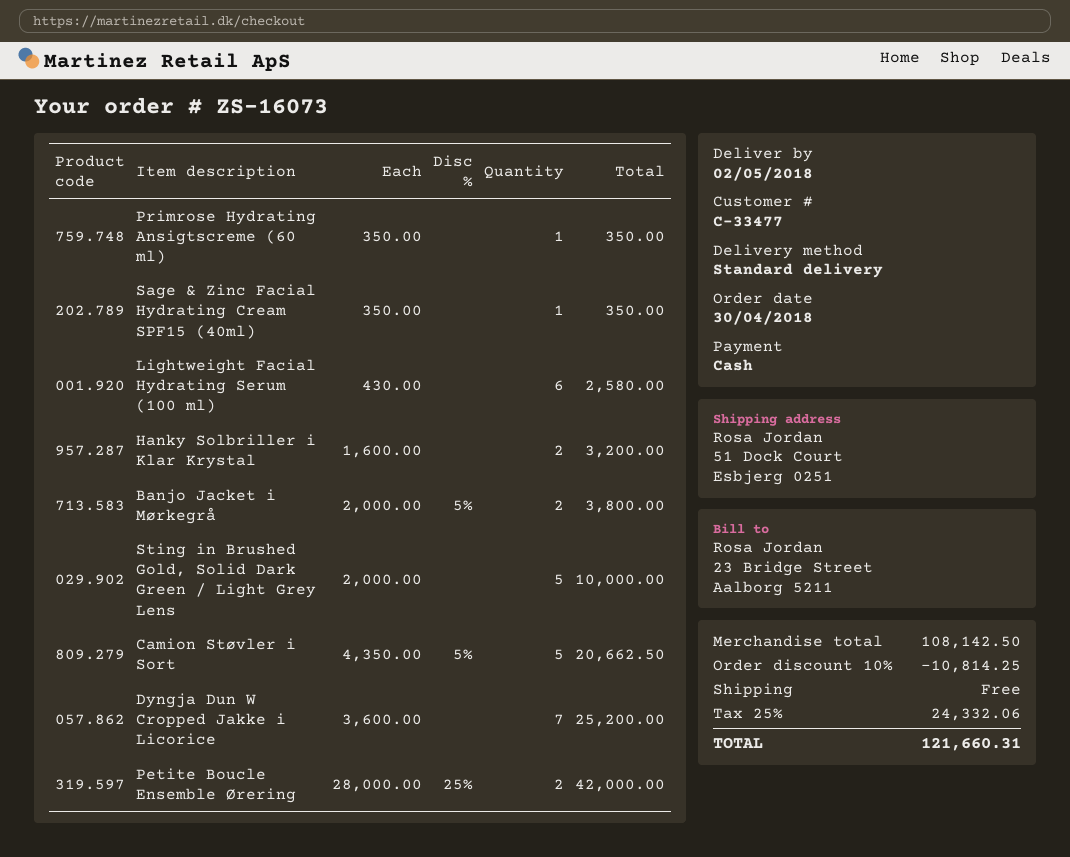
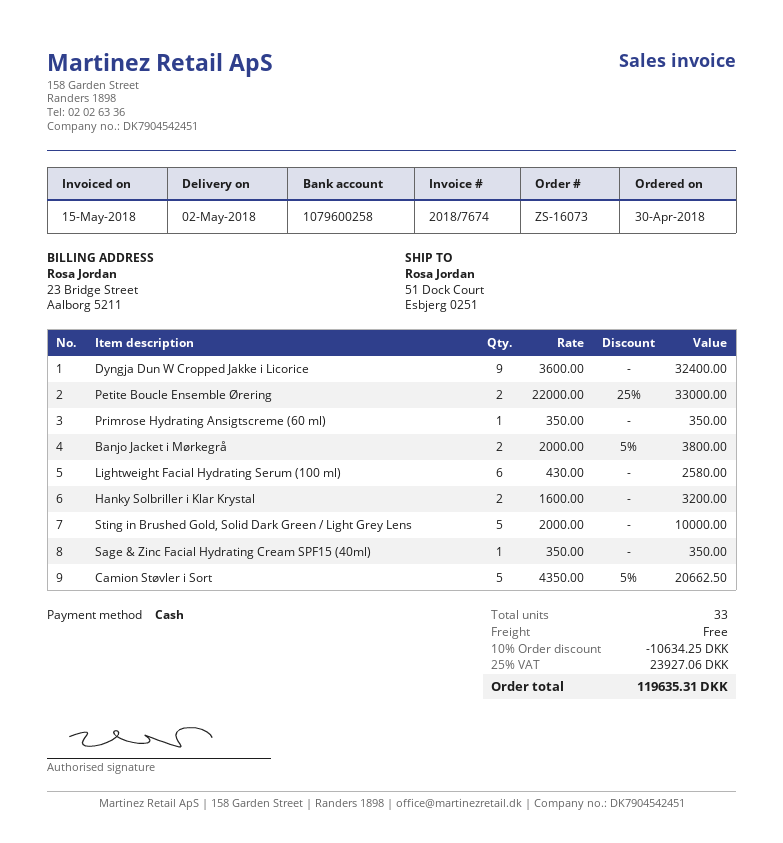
Dyngja Dun W Cropped Jakke i Licorice: 7 x 3600.00 = 25200.00 -> 9 x 3600.00 = 32400.00
Petite Boucle Ensemble Ørering: 2 x 28000.00 - 25% = 42000.00 -> 2 x 22000.00 - 25% = 33000.00
discount: 10% = 10814.25 -> 10% = 10634.25
tax: 25% = 24332.06 -> 25% = 23927.06
total: 121660.31 -> 119635.31

